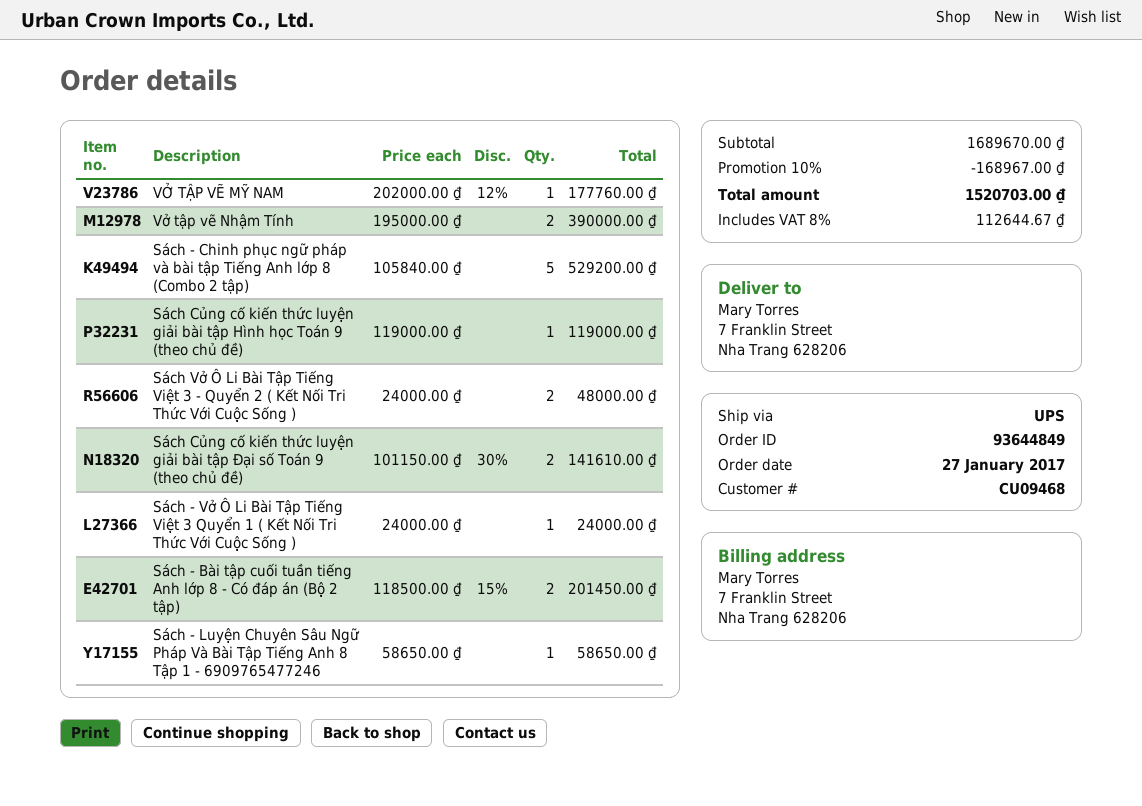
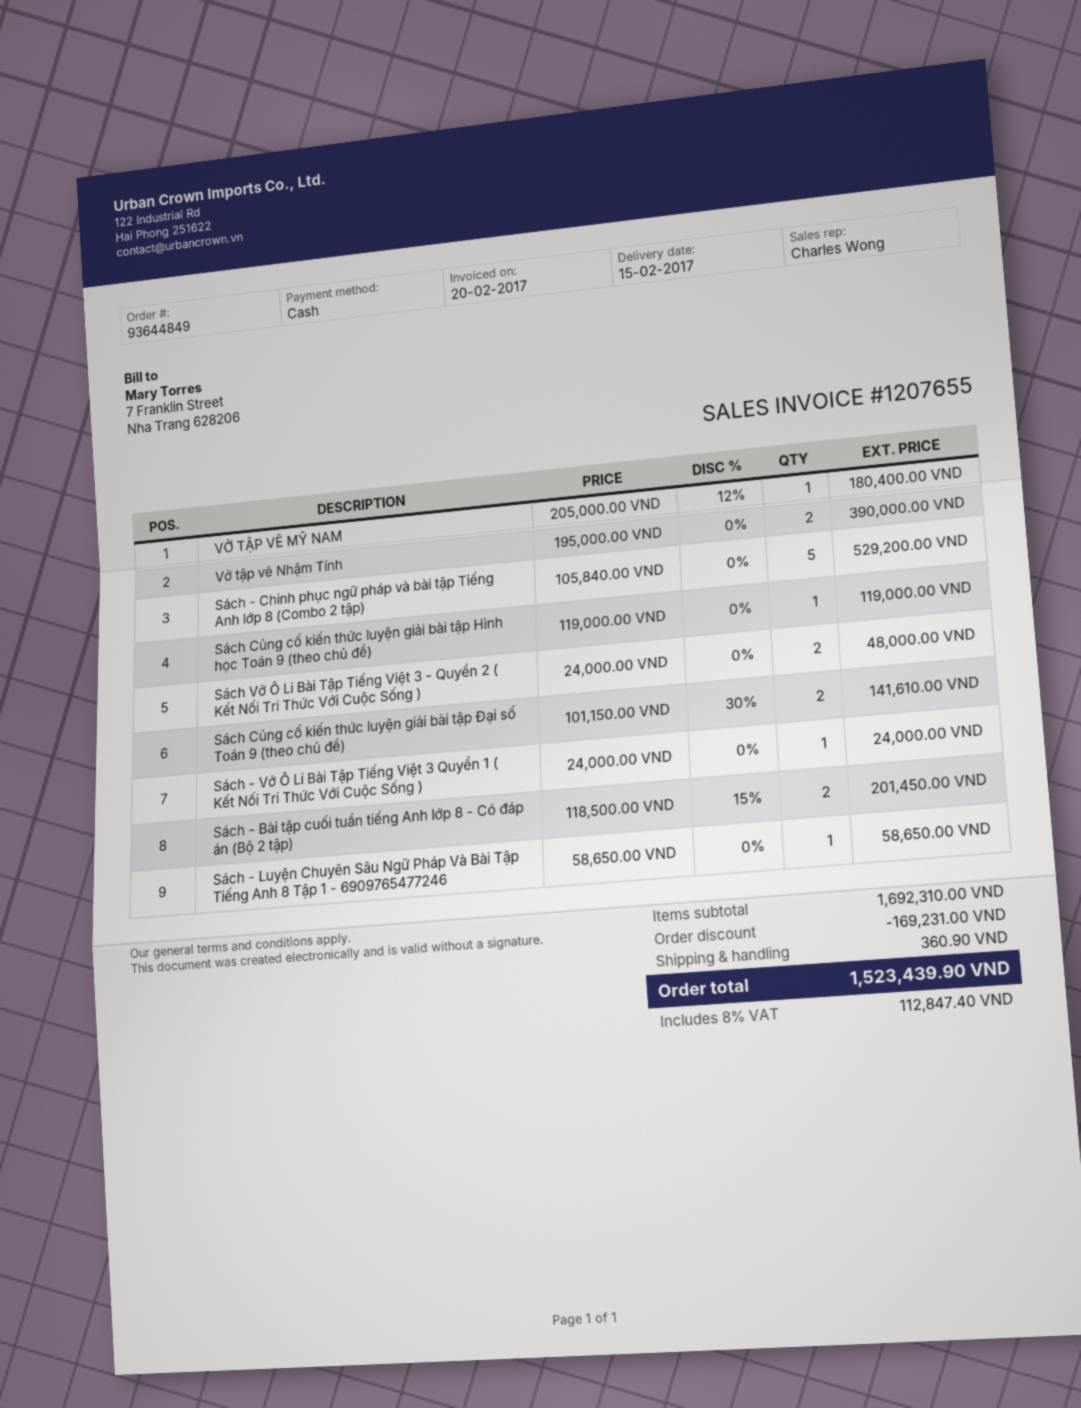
VỞ TẬP VẼ MỸ NAM: 1 x 202000.00 - 12% = 177760.00 -> 1 x 205000.00 - 12% = 180400.00
subtotal: 1689670.00 -> 1692310.00
discount: 168967.00 -> 169231.00
shipping: none -> 360.90
tax: 8% = 112644.67 -> 8% = 112847.40
total: 1520703.00 -> 1523439.90

